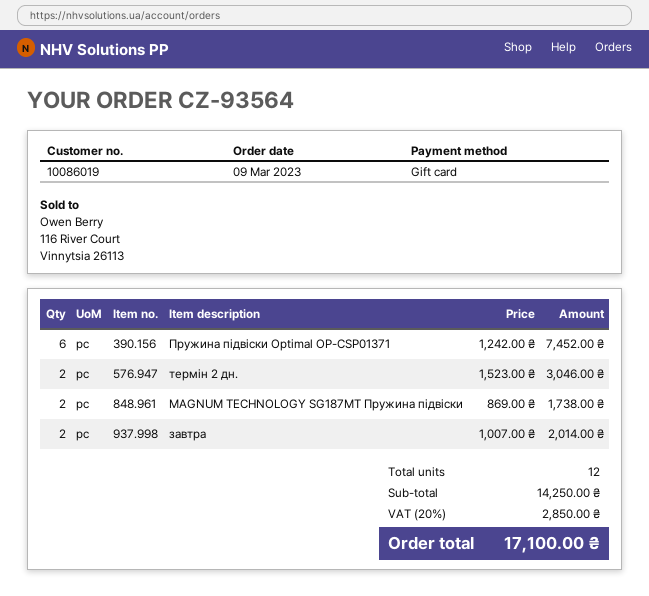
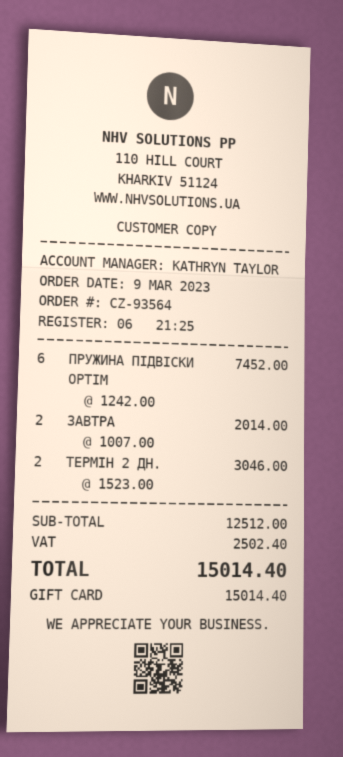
MAGNUM TECHNOLOGY SG187MT Пружина підвіски: 2 x 869.00 = 1738.00 -> none
subtotal: 14250.00 -> 12512.00
tax: 2850.00 -> 2502.40
total: 17100.00 -> 15014.40

